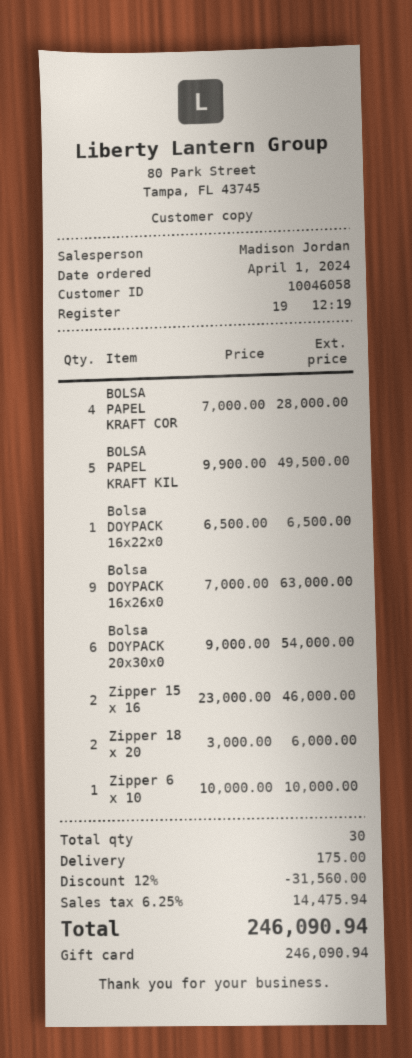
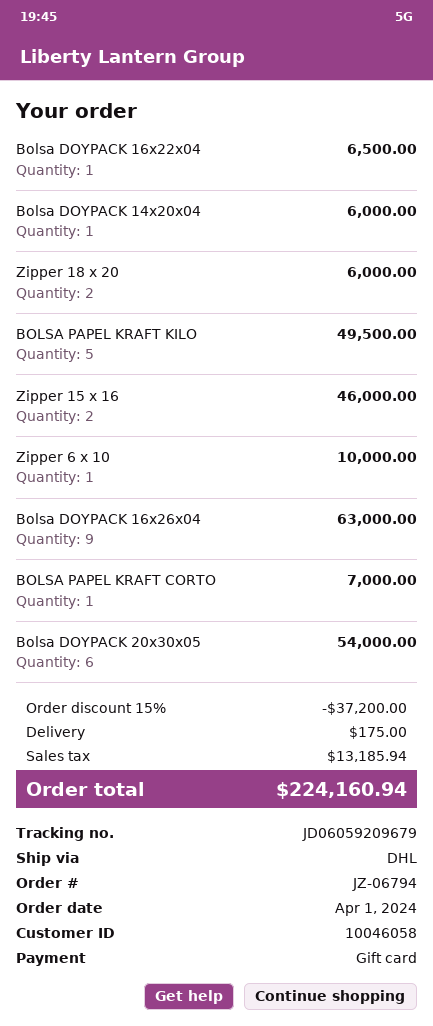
BOLSA PAPEL KRAFT COR: 4 for 28000.00 -> 1 for 7000.00
Bolsa DOYPACK 14x20x04: none -> 1 for 6000.00
discount: 12% = 31560.00 -> 15% = 37200.00
tax: 14475.94 -> 13185.94
total: 246090.94 -> 224160.94

